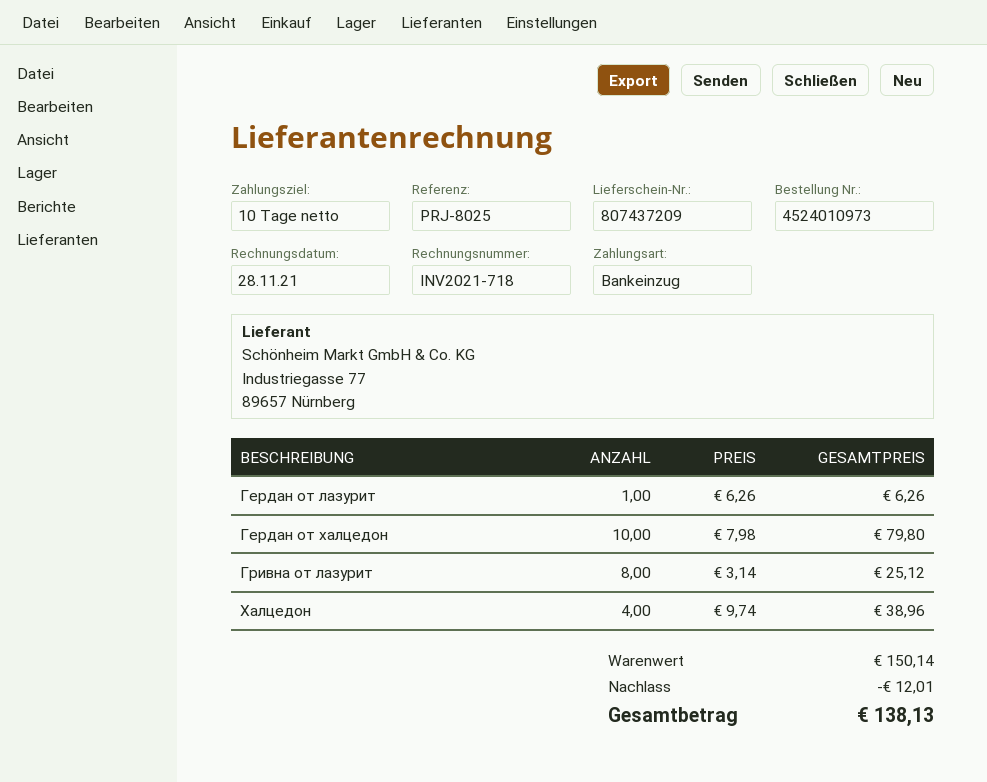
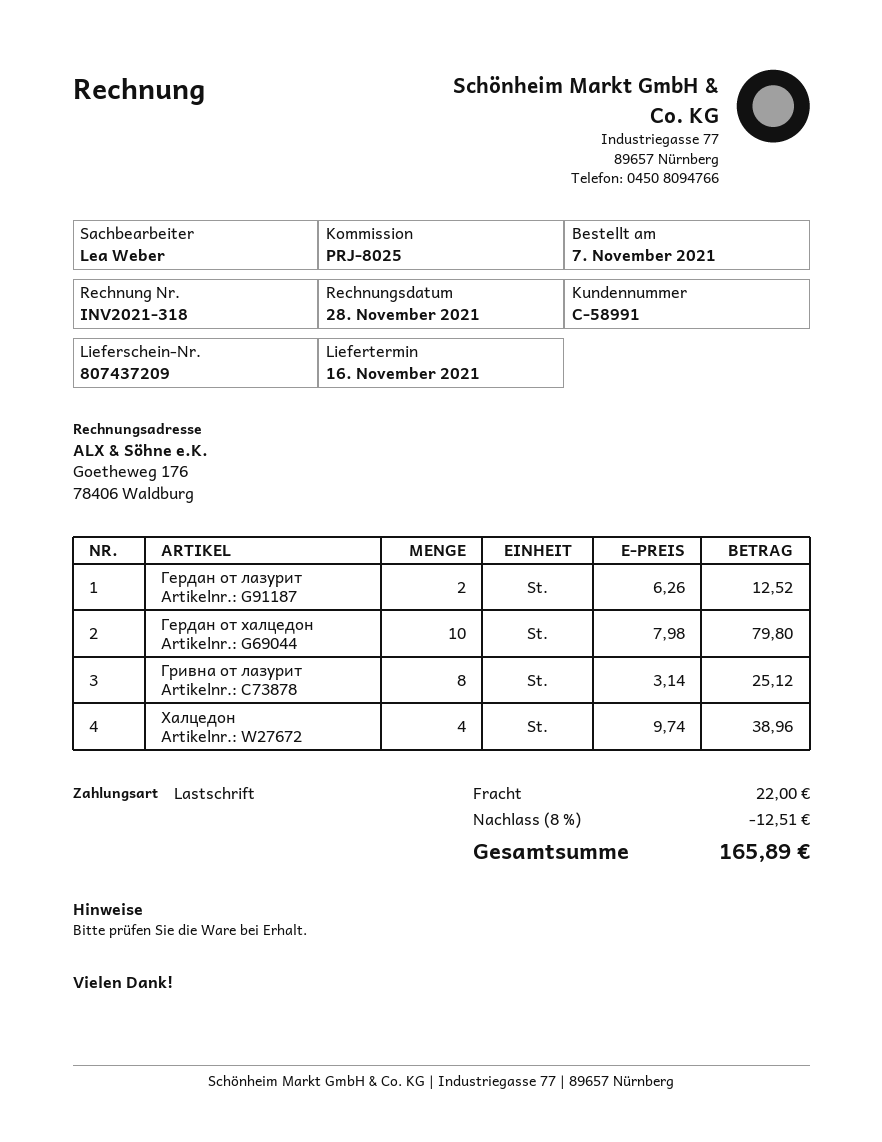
invoice number: INV2021-718 -> INV2021-318
Гердан от лазурит: 1 x 6.26 = 6.26 -> 2 x 6.26 = 12.52
discount: 12.01 -> 12.51
shipping: none -> 22.00
total: 138.13 -> 165.89

